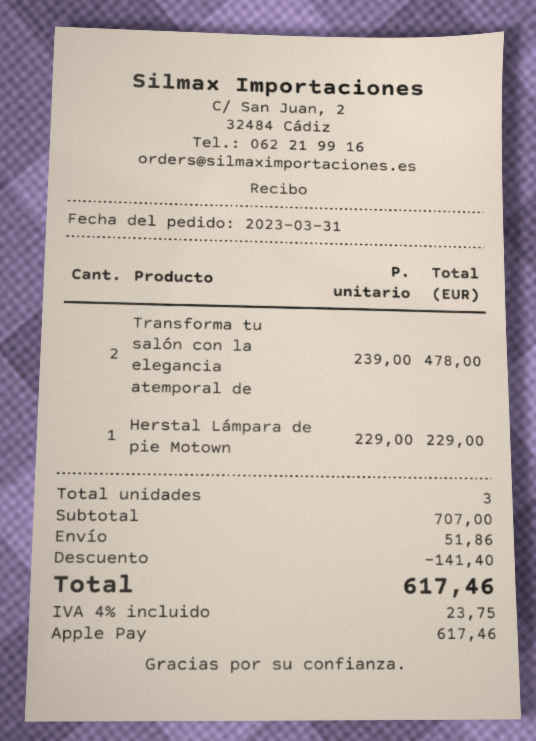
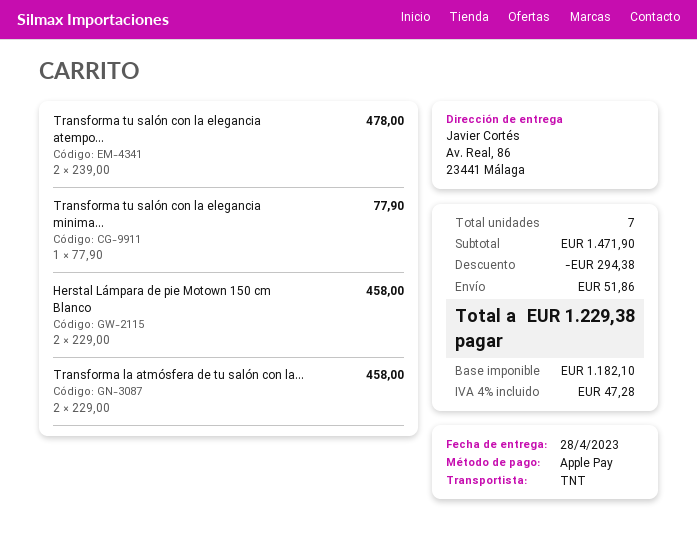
Herstal Lámpara de pie Motown: 1 x 229.00 = 229.00 -> 2 x 229.00 = 458.00
Transforma tu salón con la elegancia minima...: none -> 1 x 77.90 = 77.90
Transforma la atmósfera de tu salón con la...: none -> 2 x 229.00 = 458.00
total quantity: 3 -> 7
subtotal: 707.00 -> 1471.90
discount: 141.40 -> 294.38
tax: 4% = 23.75 -> 4% = 47.28
total: 617.46 -> 1229.38

